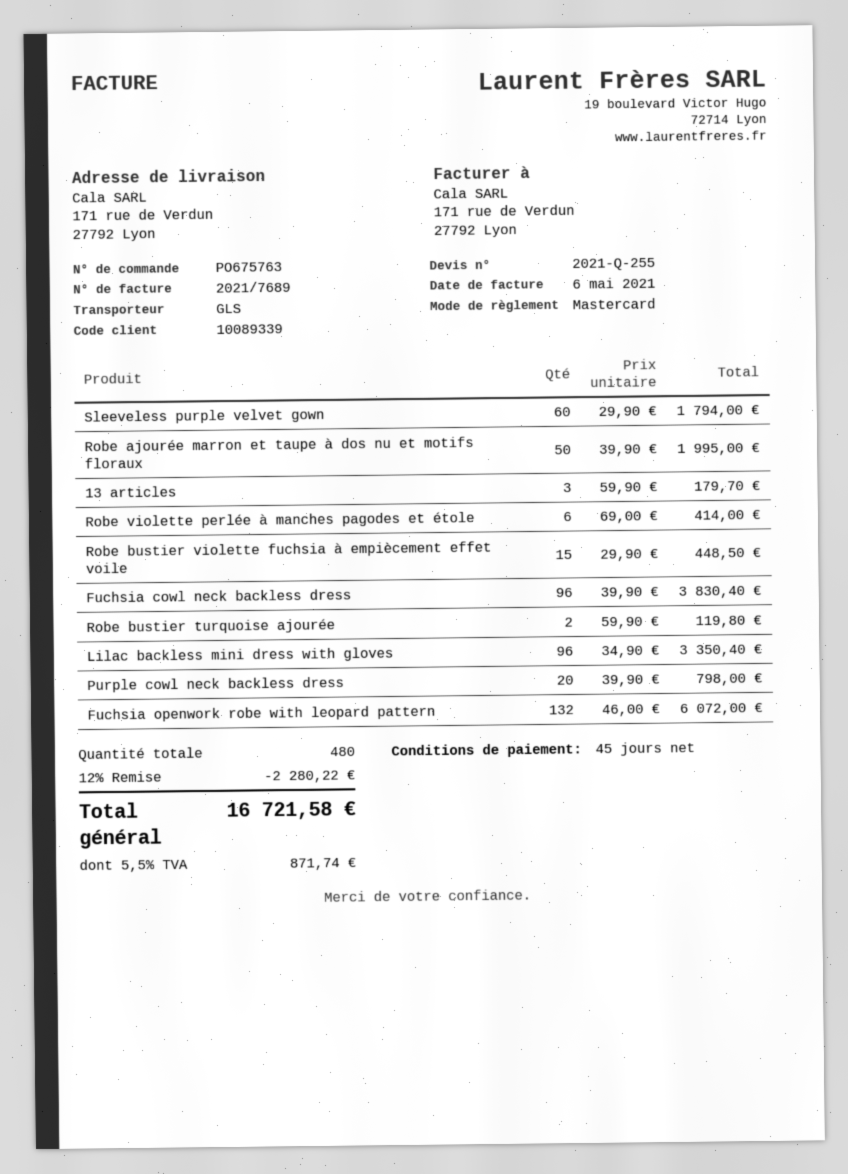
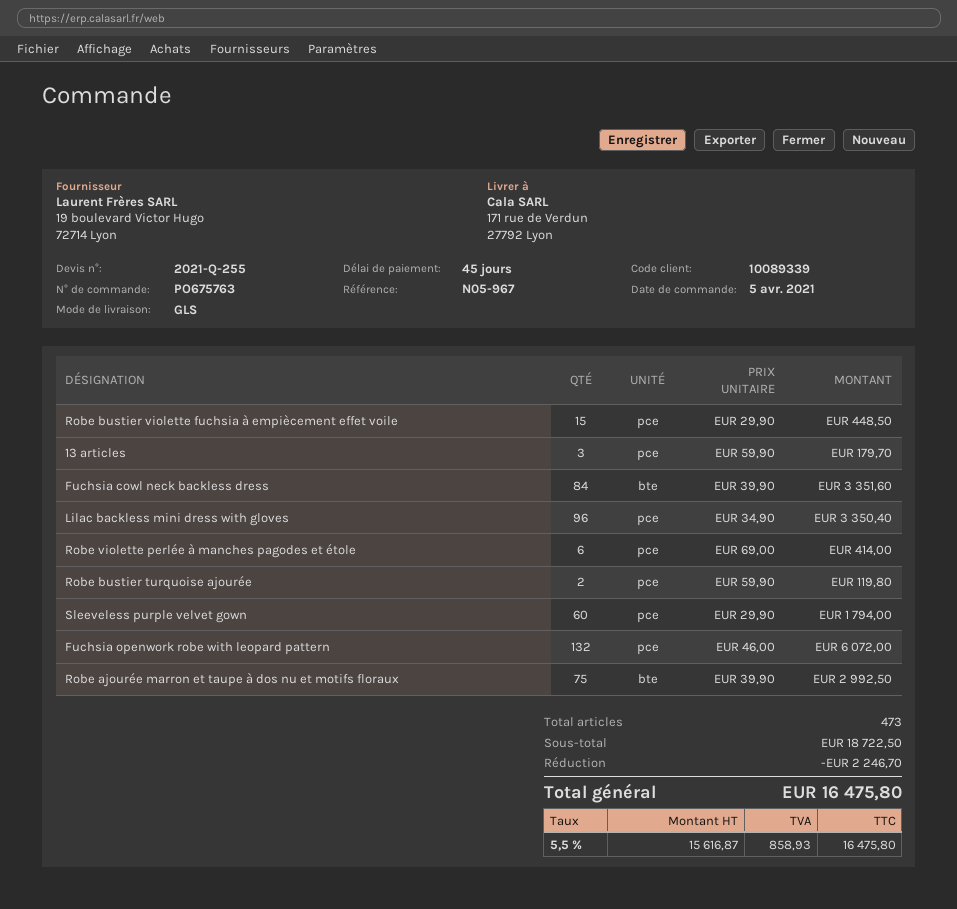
Robe ajourée marron et taupe à dos nu et motifs floraux: 50 x 39.90 = 1995.00 -> 75 x 39.90 = 2992.50
Fuchsia cowl neck backless dress: 96 x 39.90 = 3830.40 -> 84 x 39.90 = 3351.60
Purple cowl neck backless dress: 20 x 39.90 = 798.00 -> none
total quantity: 480 -> 473
discount: 2280.22 -> 2246.70
tax: 5.5% = 871.74 -> 5.5% = 858.93
total: 16721.58 -> 16475.80

